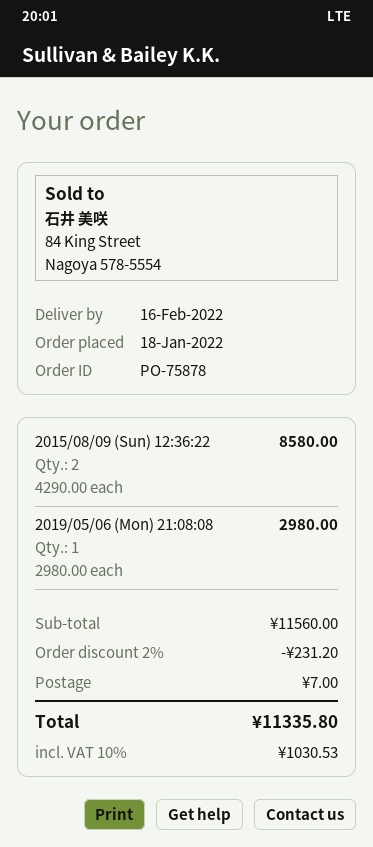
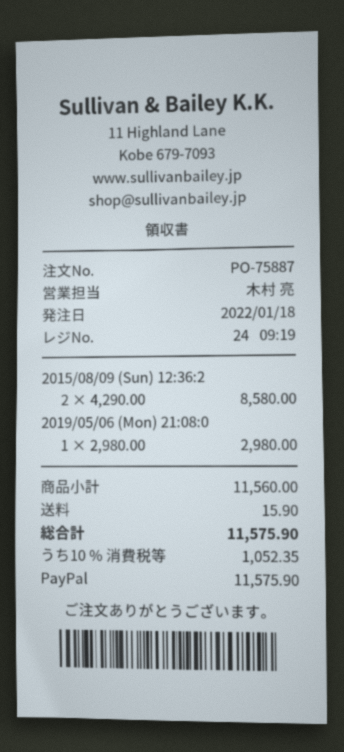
order number: PO-75878 -> PO-75887
discount: 2% = 231.20 -> none
shipping: 7.00 -> 15.90
tax: 10% = 1030.53 -> 10% = 1052.35
total: 11335.80 -> 11575.90

